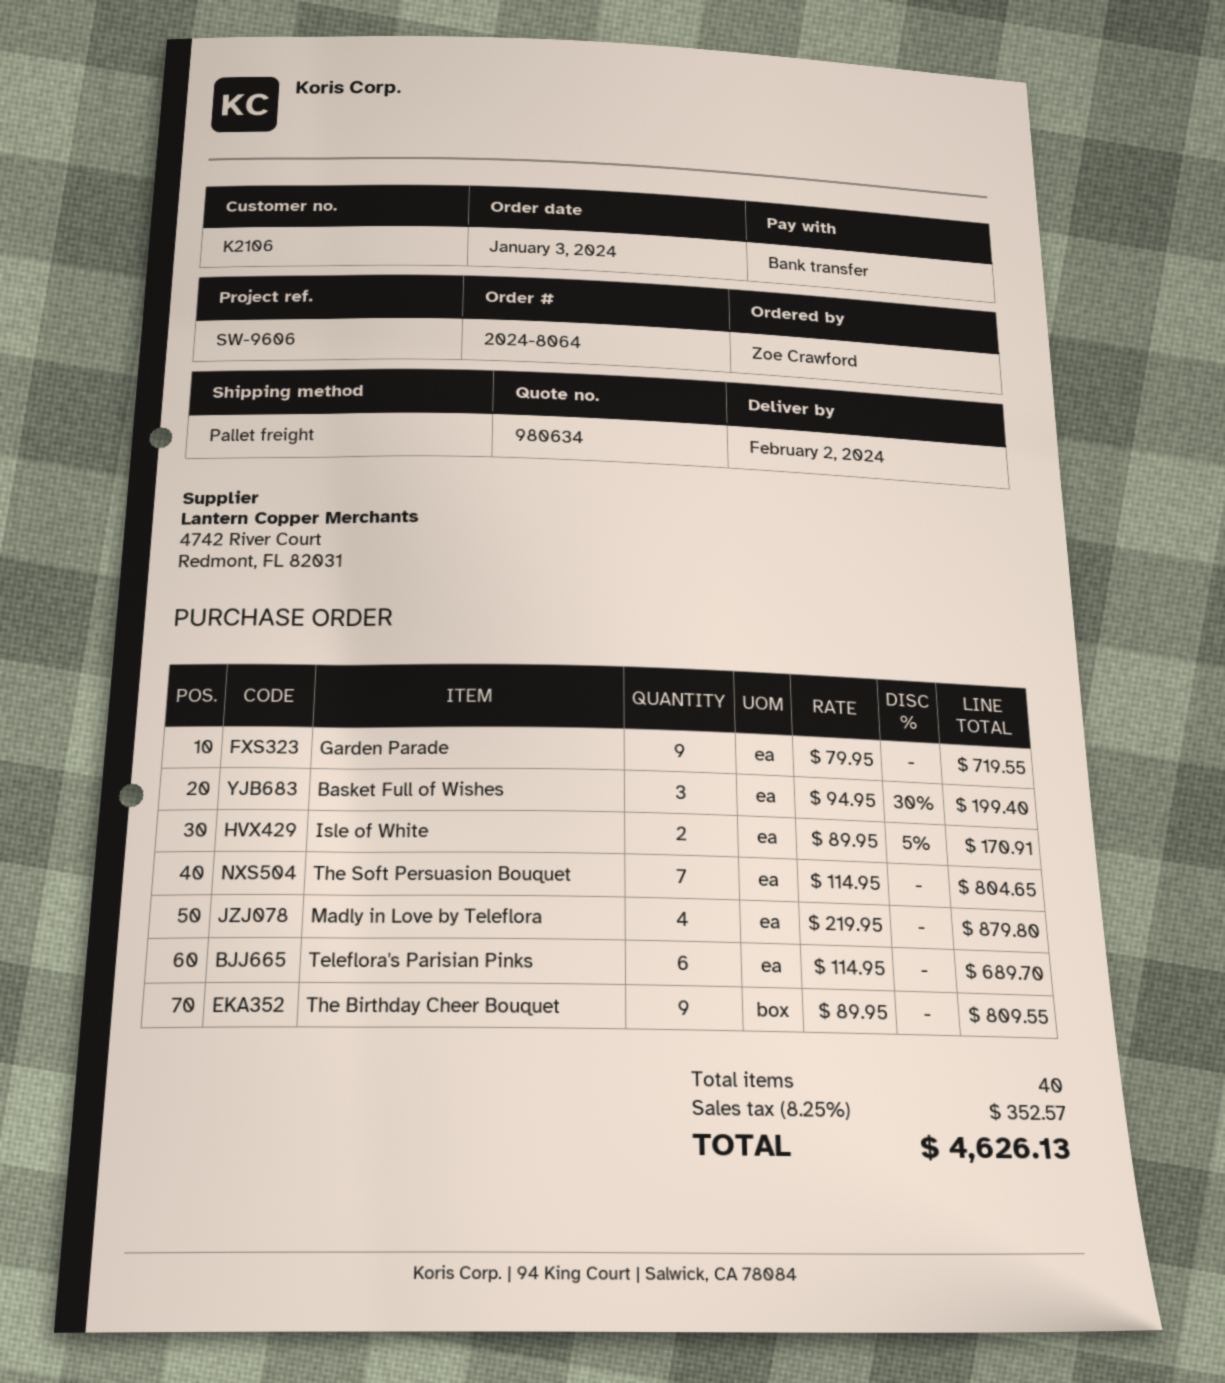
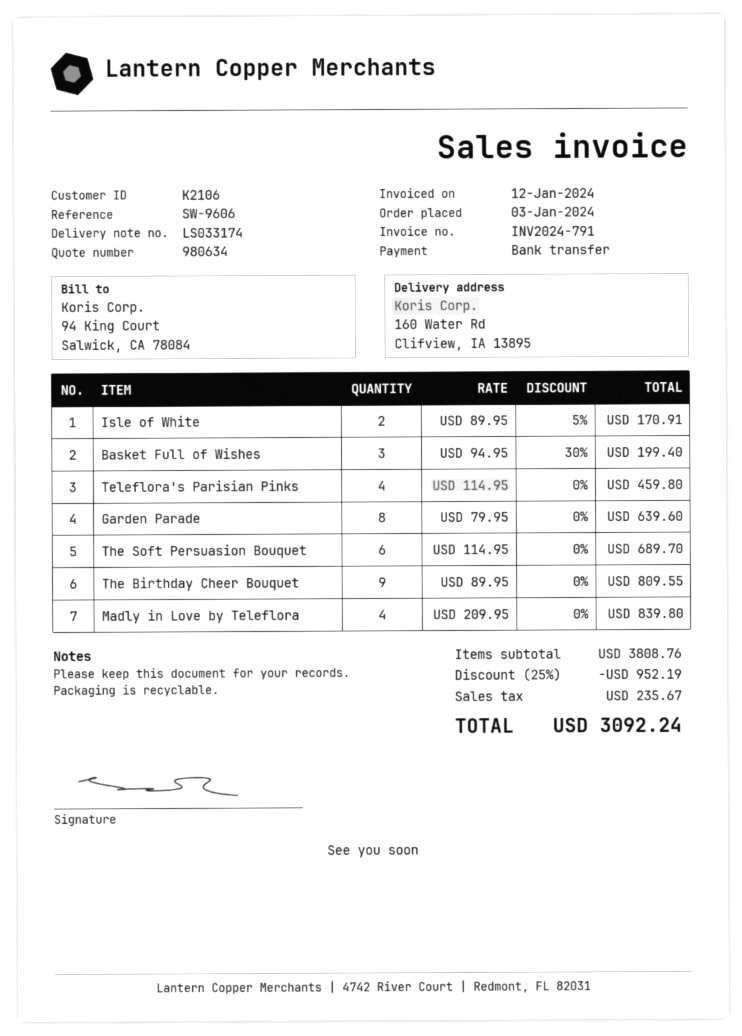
Garden Parade: 9 x 79.95 = 719.55 -> 8 x 79.95 = 639.60
The Soft Persuasion Bouquet: 7 x 114.95 = 804.65 -> 6 x 114.95 = 689.70
Madly in Love by Teleflora: 4 x 219.95 = 879.80 -> 4 x 209.95 = 839.80
Teleflora's Parisian Pinks: 6 x 114.95 = 689.70 -> 4 x 114.95 = 459.80
discount: none -> 25% = 952.19
tax: 352.57 -> 235.67
total: 4626.13 -> 3092.24

